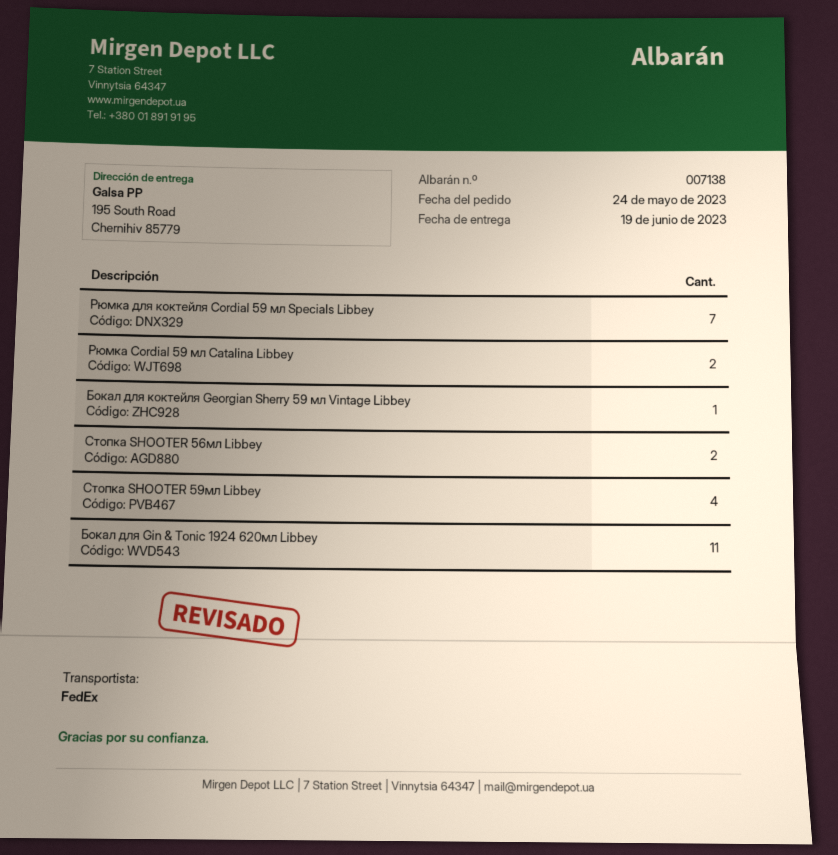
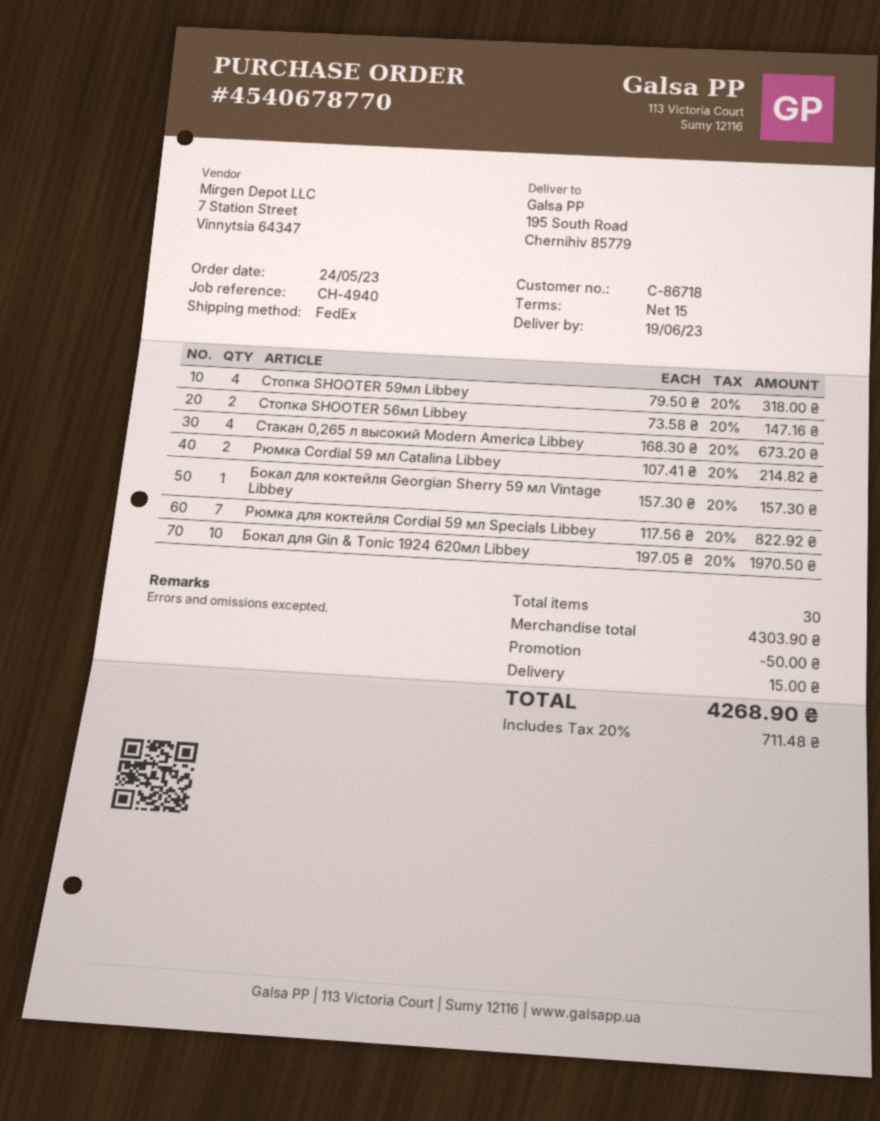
Бокал для Gin & Tonic 1924 620мл Libbey: 11 -> 10
Стакан 0,265 л высокий Modern America Libbey: none -> 4

